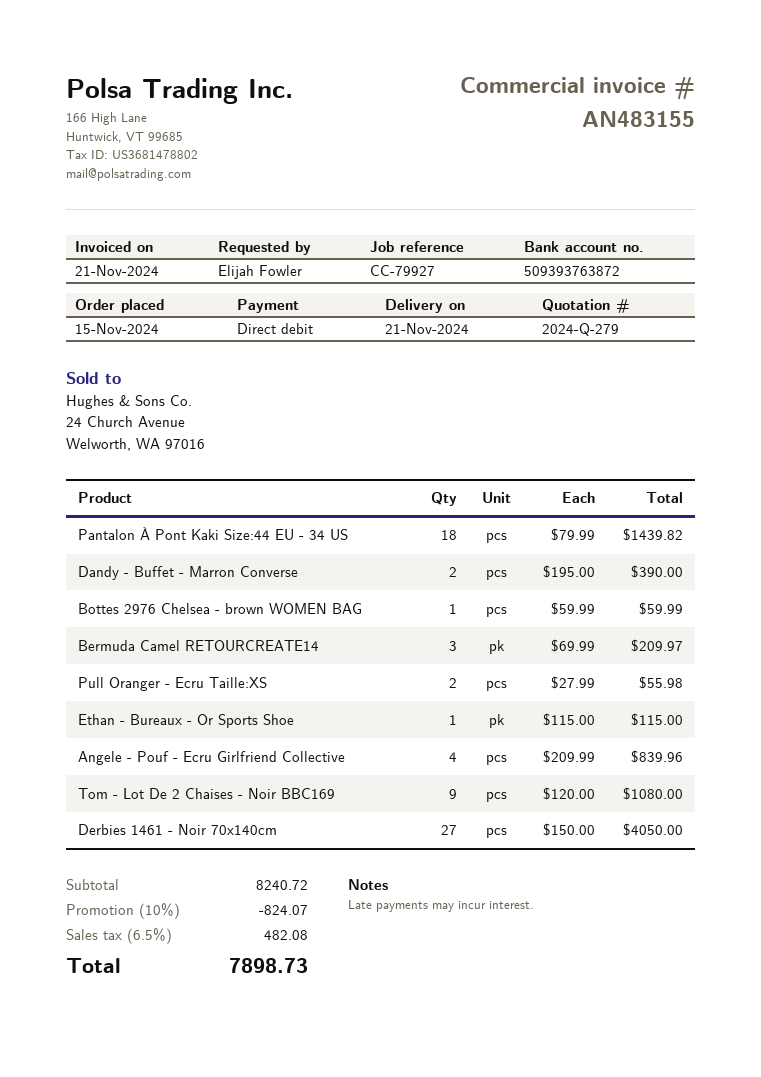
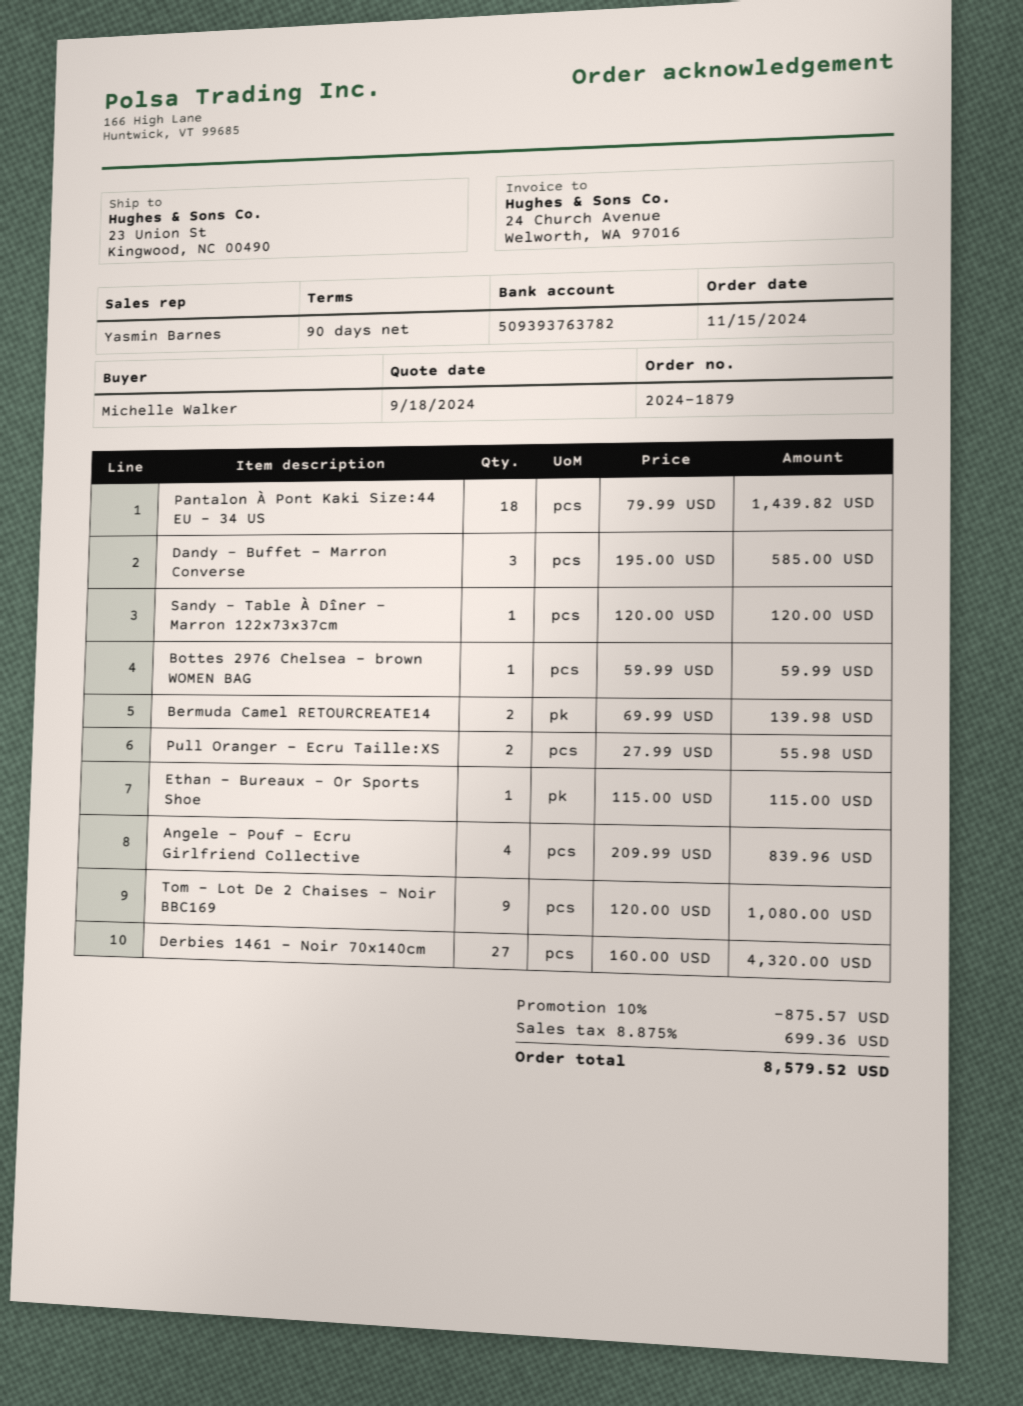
ordered by: Elijah Fowler -> Michelle Walker
bank account: 509393763872 -> 509393763782
Dandy - Buffet - Marron Converse: 2 x 195.00 = 390.00 -> 3 x 195.00 = 585.00
Bermuda Camel RETOURCREATE14: 3 x 69.99 = 209.97 -> 2 x 69.99 = 139.98
Derbies 1461 - Noir 70x140cm: 27 x 150.00 = 4050.00 -> 27 x 160.00 = 4320.00
Sandy - Table À Dîner - Marron 122x73x37cm: none -> 1 x 120.00 = 120.00
discount: 10% = 824.07 -> 10% = 875.57
tax: 6.5% = 482.08 -> 8.875% = 699.36
total: 7898.73 -> 8579.52

